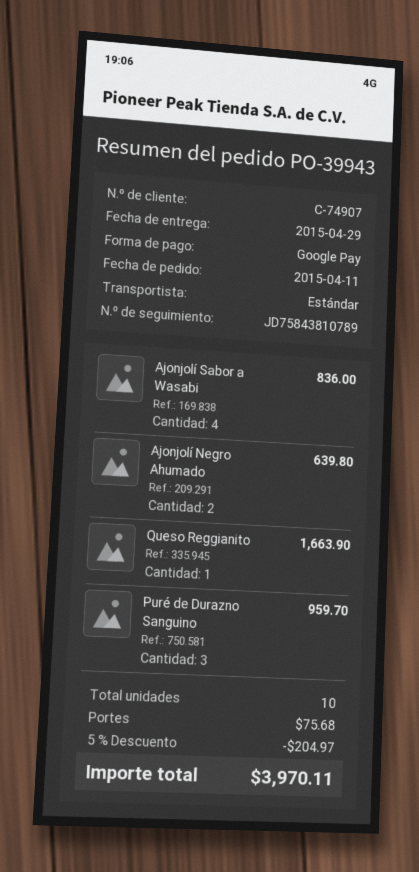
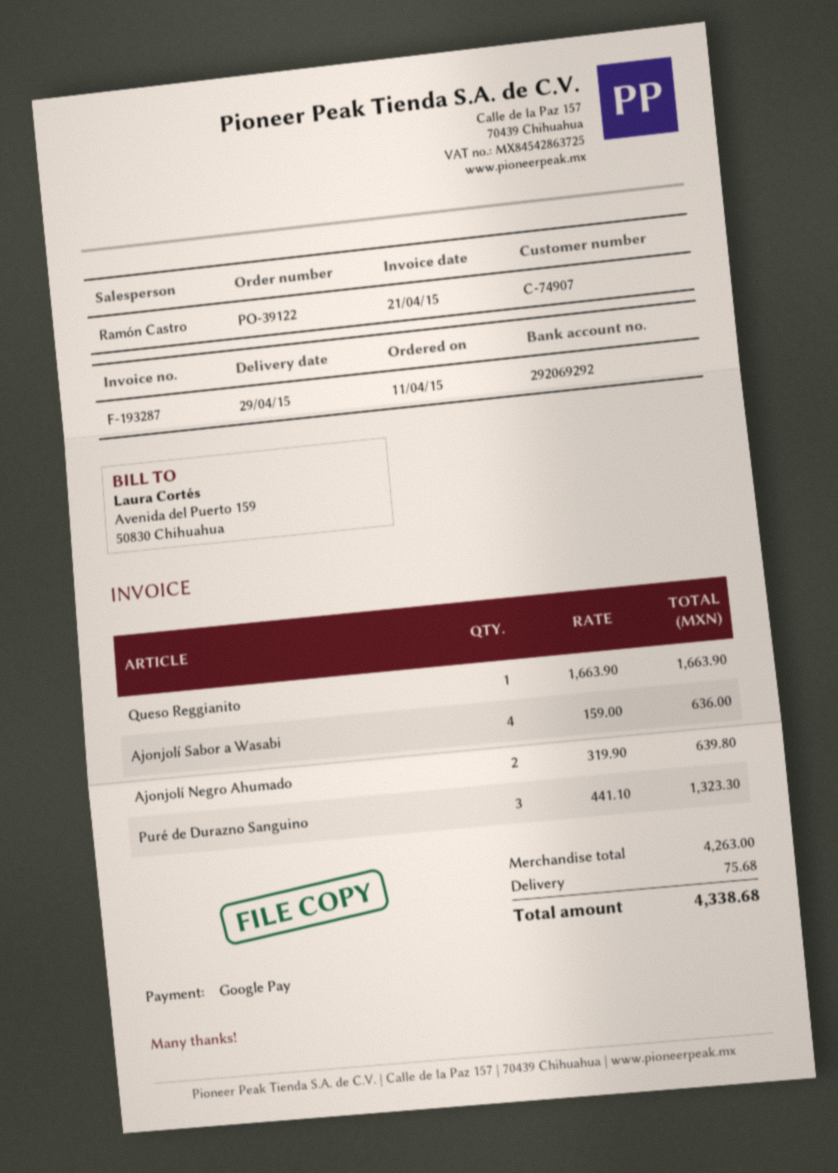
order number: PO-39943 -> PO-39122
Ajonjolí Sabor a Wasabi: 4 for 836.00 -> 4 for 636.00
Puré de Durazno Sanguino: 3 for 959.70 -> 3 for 1323.30
discount: 5% = 204.97 -> none
total: 3970.11 -> 4338.68

